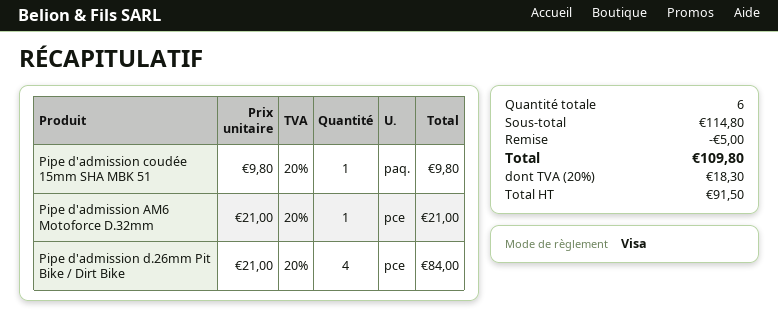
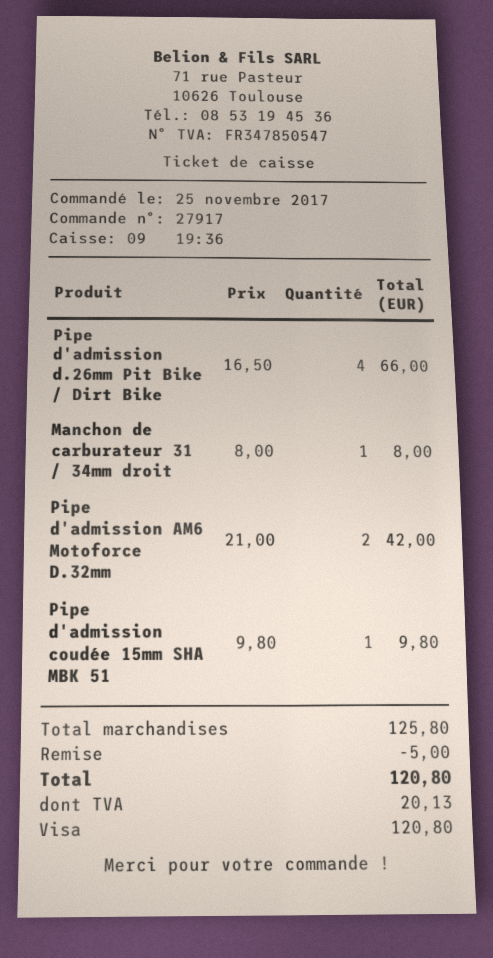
Pipe d'admission AM6 Motoforce D.32mm: 1 x 21.00 = 21.00 -> 2 x 21.00 = 42.00
Pipe d'admission d.26mm Pit Bike / Dirt Bike: 4 x 21.00 = 84.00 -> 4 x 16.50 = 66.00
Manchon de carburateur 31 / 34mm droit: none -> 1 x 8.00 = 8.00
subtotal: 114.80 -> 125.80
tax: 18.30 -> 20.13
total: 109.80 -> 120.80

